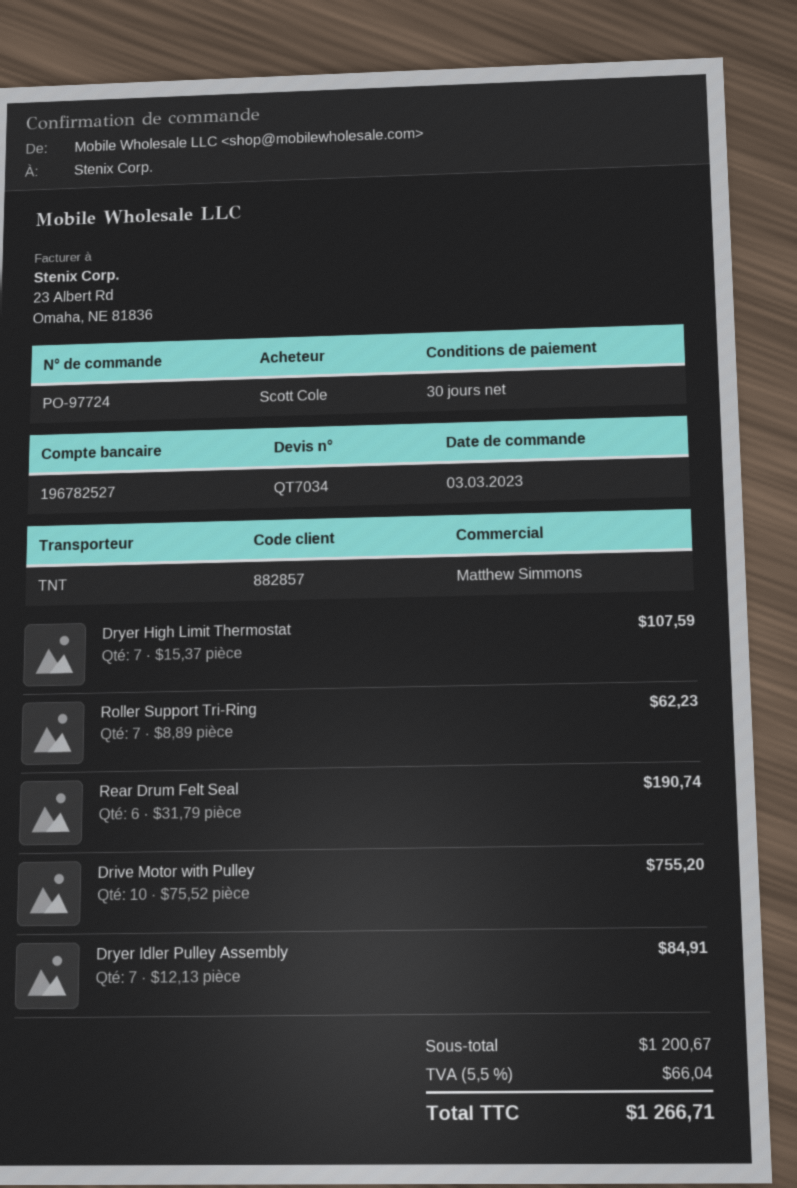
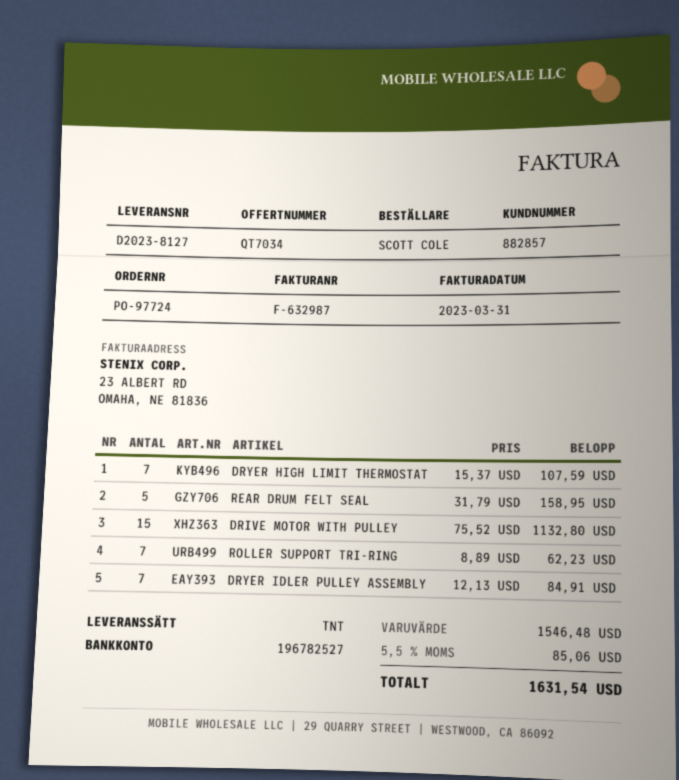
Rear Drum Felt Seal: 6 x 31.79 = 190.74 -> 5 x 31.79 = 158.95
Drive Motor with Pulley: 10 x 75.52 = 755.20 -> 15 x 75.52 = 1132.80
subtotal: 1200.67 -> 1546.48
tax: 5.5% = 66.04 -> 5.5% = 85.06
total: 1266.71 -> 1631.54

